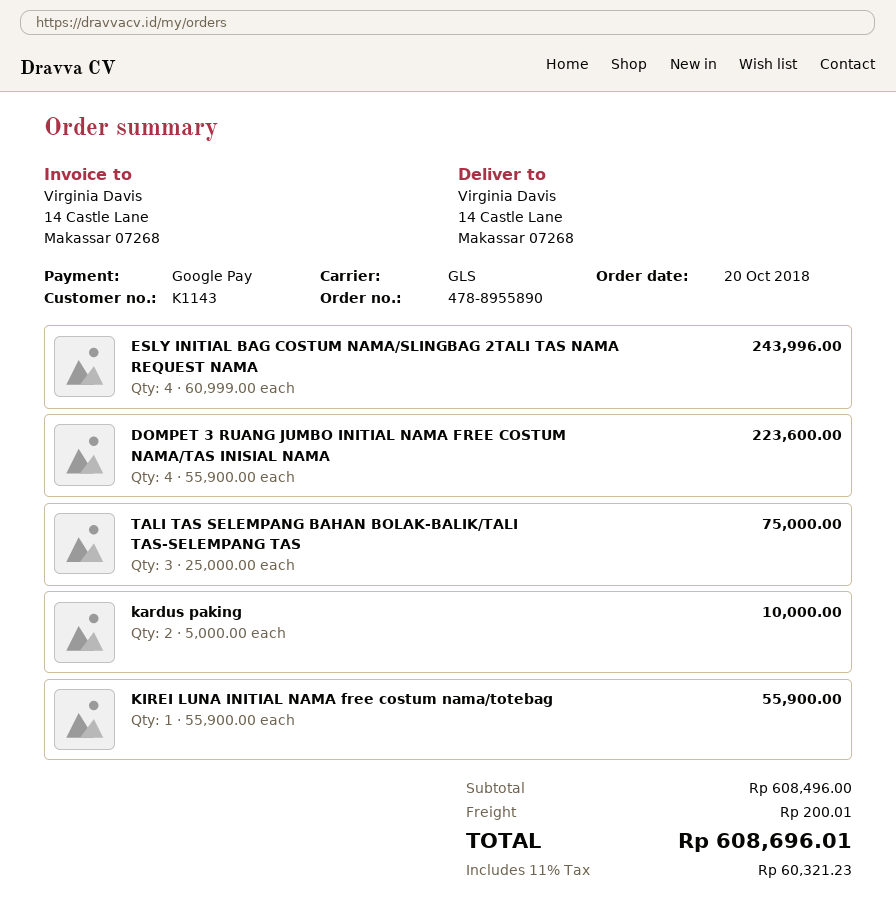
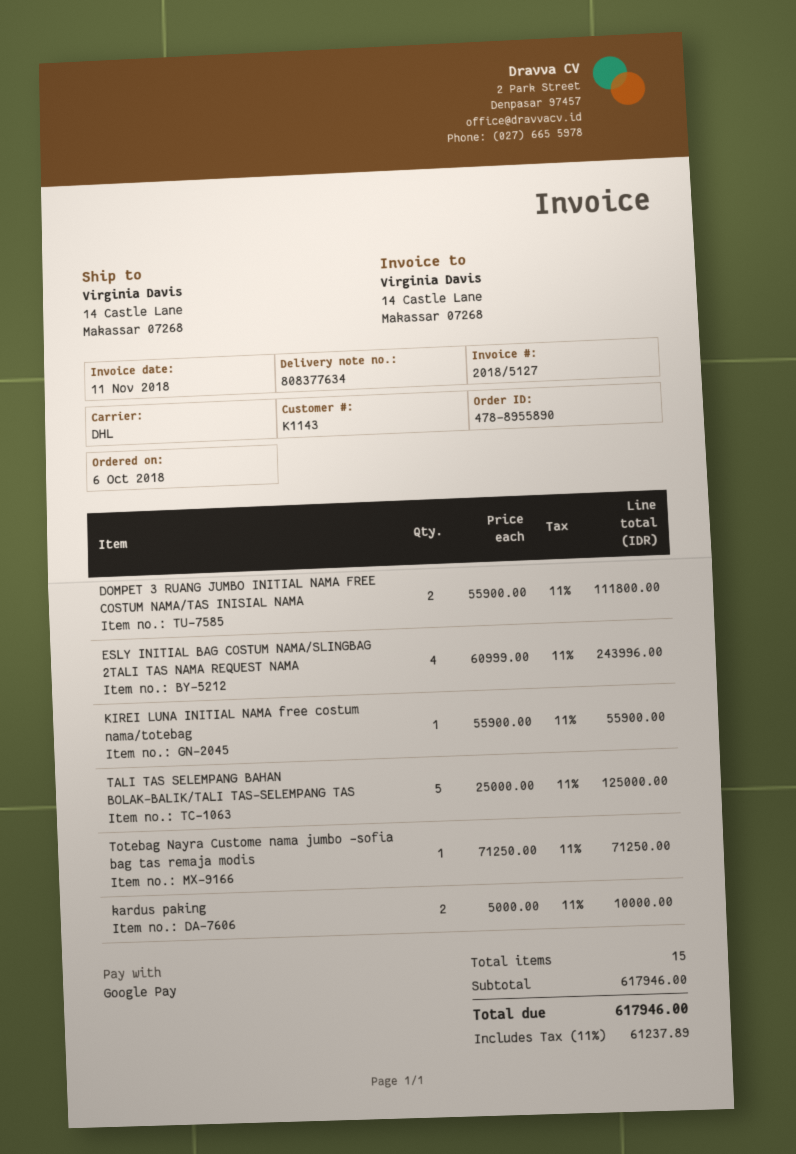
order date: 2018-10-20 -> 2018-10-06
shipping method: GLS -> DHL
DOMPET 3 RUANG JUMBO INITIAL NAMA FREE COSTUM NAMA/TAS INISIAL NAMA: 4 x 55900.00 = 223600.00 -> 2 x 55900.00 = 111800.00
TALI TAS SELEMPANG BAHAN BOLAK-BALIK/TALI TAS-SELEMPANG TAS: 3 x 25000.00 = 75000.00 -> 5 x 25000.00 = 125000.00
Totebag Nayra Custome nama jumbo -sofia bag tas remaja modis: none -> 1 x 71250.00 = 71250.00
subtotal: 608496.00 -> 617946.00
shipping: 200.01 -> none
tax: 11% = 60321.23 -> 11% = 61237.89
total: 608696.01 -> 617946.00

